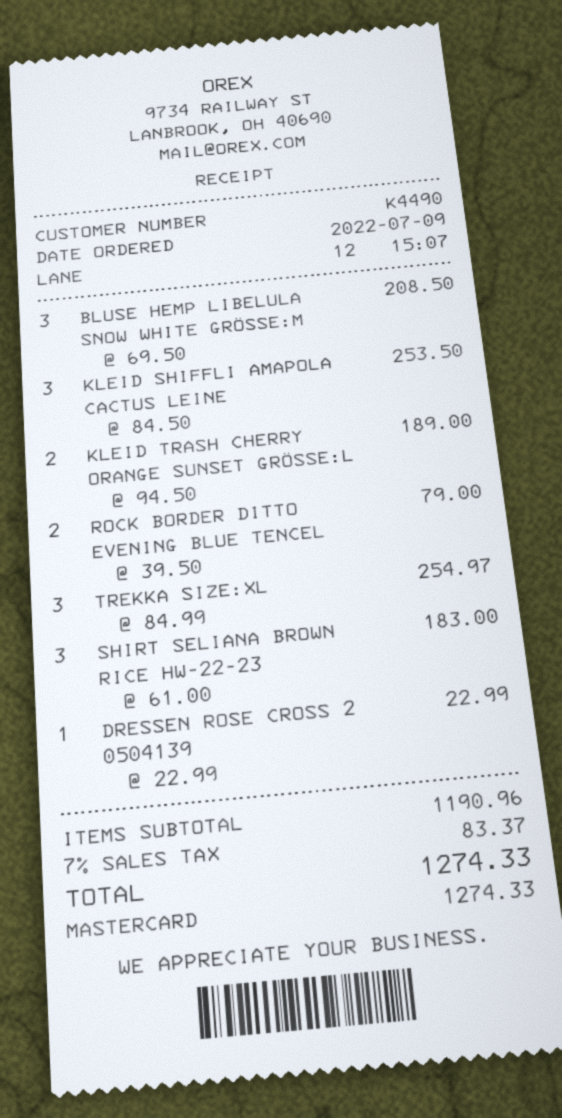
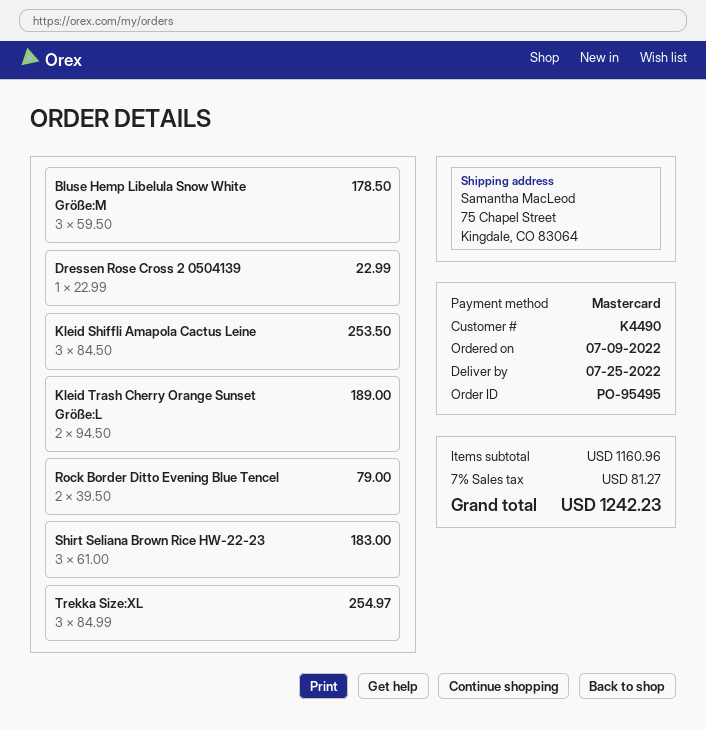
BLUSE HEMP LIBELULA SNOW WHITE GRÖSSE:M: 3 x 69.50 = 208.50 -> 3 x 59.50 = 178.50
subtotal: 1190.96 -> 1160.96
tax: 7% = 83.37 -> 7% = 81.27
total: 1274.33 -> 1242.23

